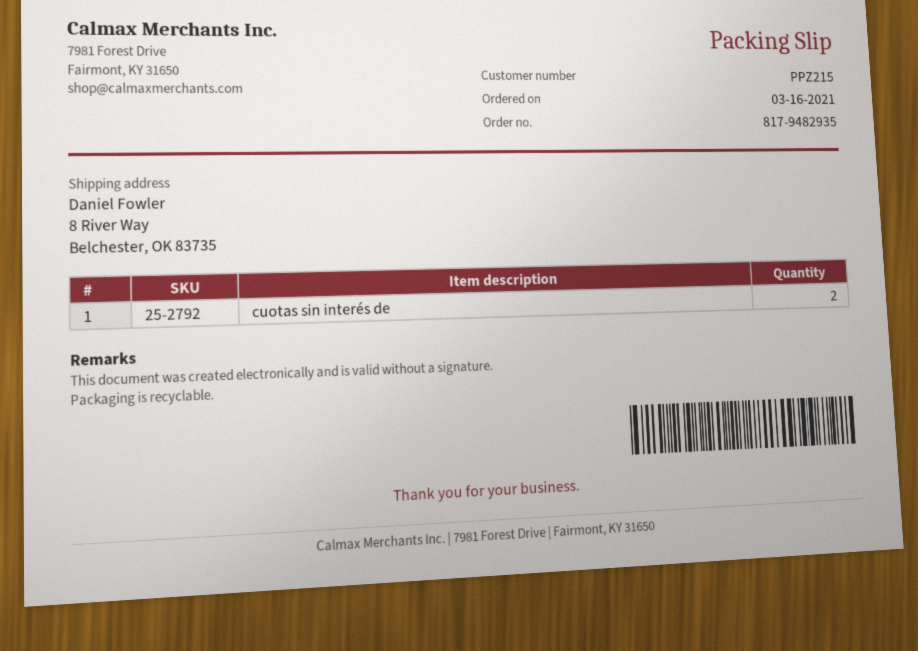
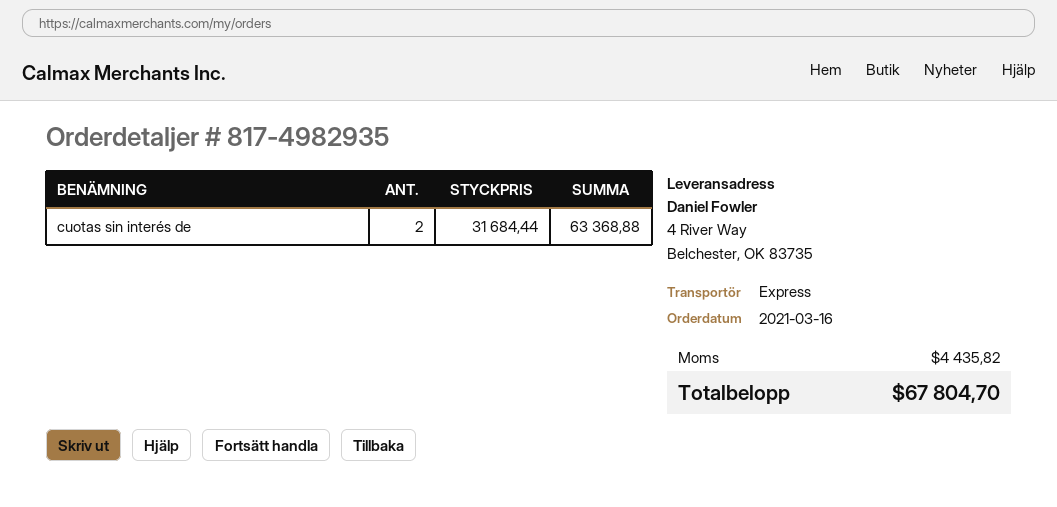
order number: 817-9482935 -> 817-4982935
ship to: 8 River Way, Belchester, OK 83735 -> 4 River Way, Belchester, OK 83735

